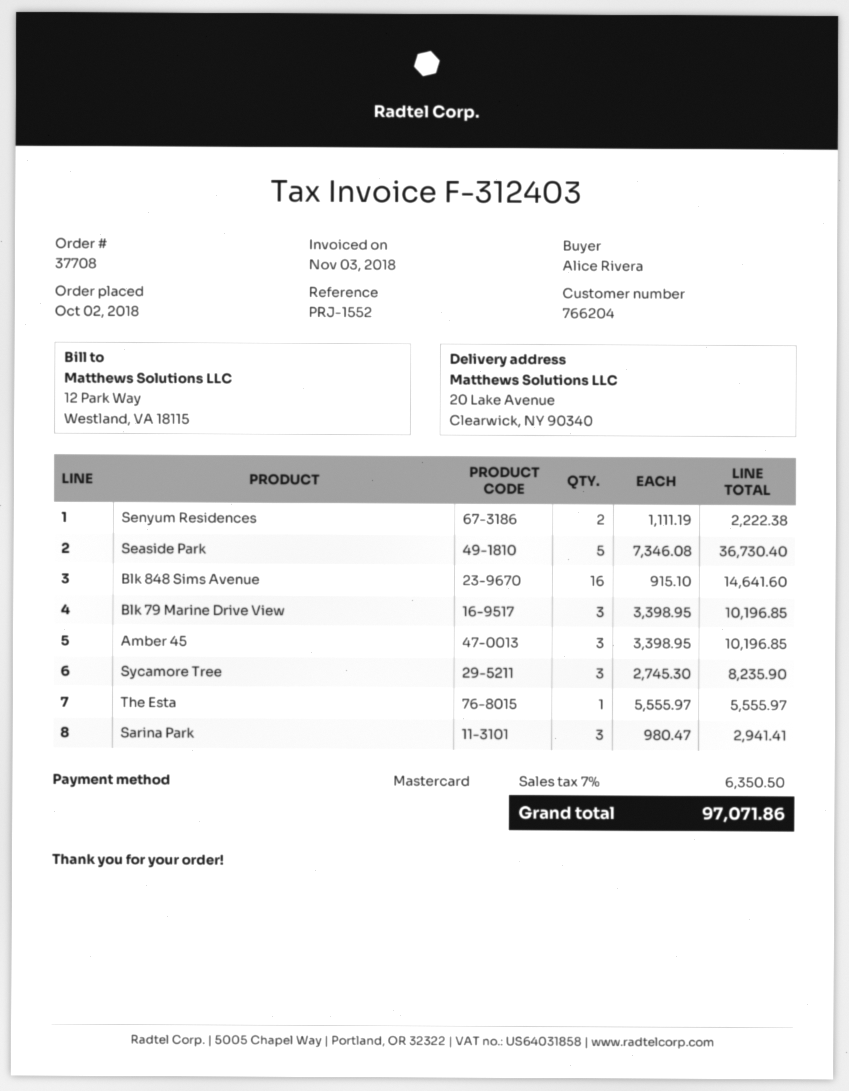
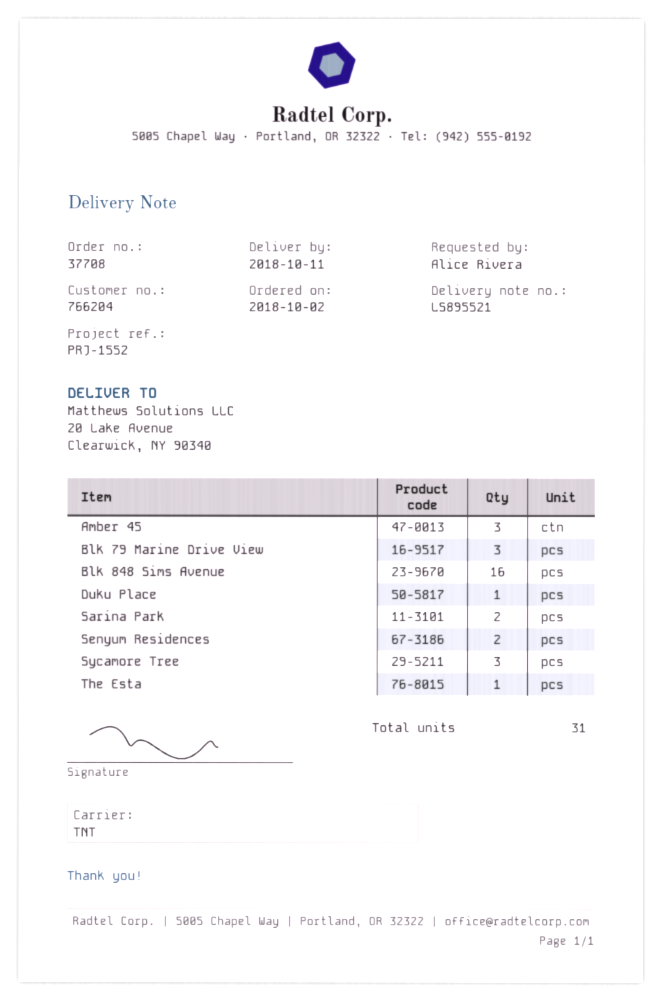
Seaside Park: 5 -> none
Sarina Park: 3 -> 2
Duku Place: none -> 1

